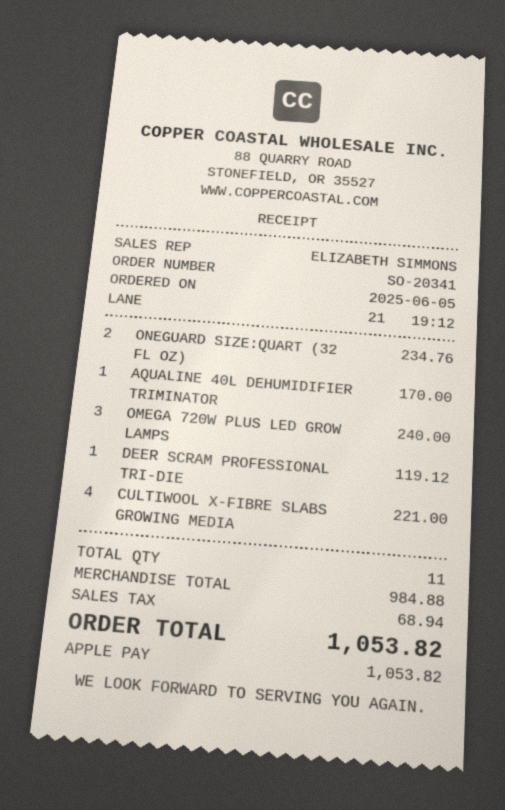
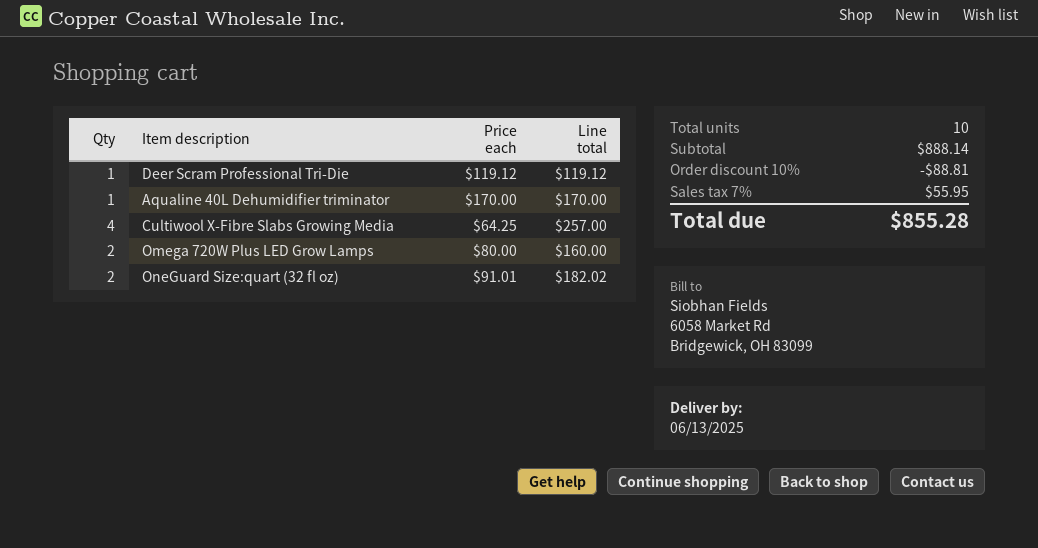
ONEGUARD SIZE:QUART (32 FL OZ): 2 for 234.76 -> 2 for 182.02
OMEGA 720W PLUS LED GROW LAMPS: 3 for 240.00 -> 2 for 160.00
CULTIWOOL X-FIBRE SLABS GROWING MEDIA: 4 for 221.00 -> 4 for 257.00
total quantity: 11 -> 10
subtotal: 984.88 -> 888.14
discount: none -> 10% = 88.81
tax: 68.94 -> 55.95
total: 1053.82 -> 855.28

